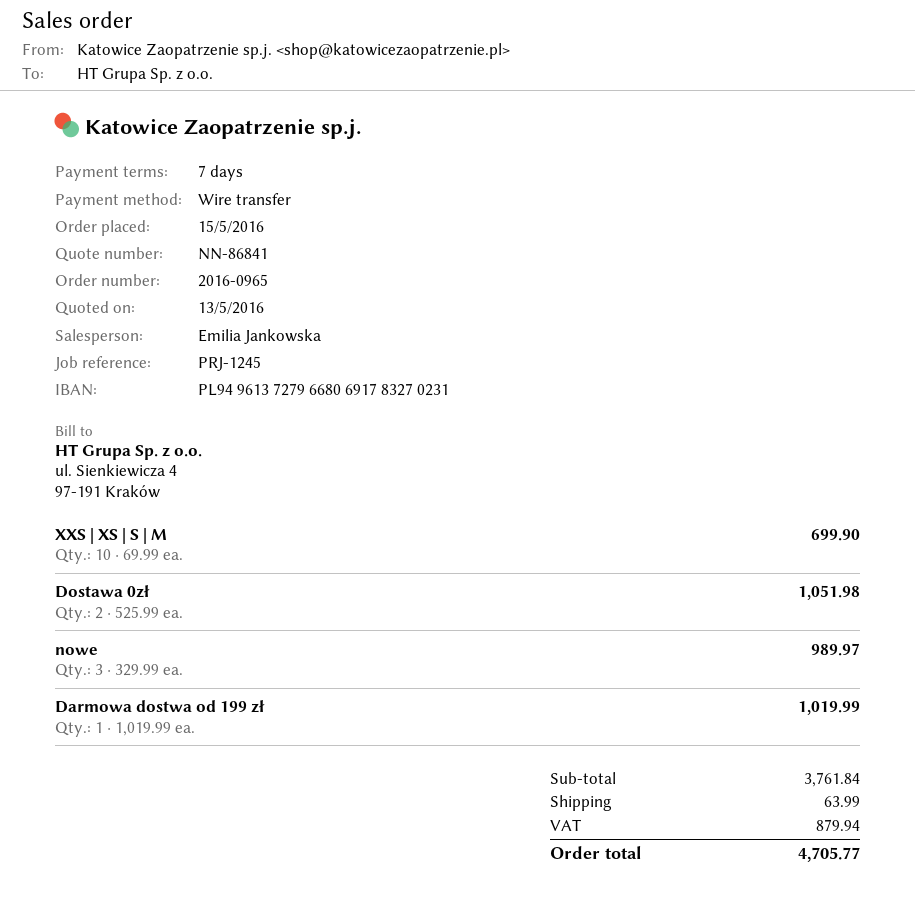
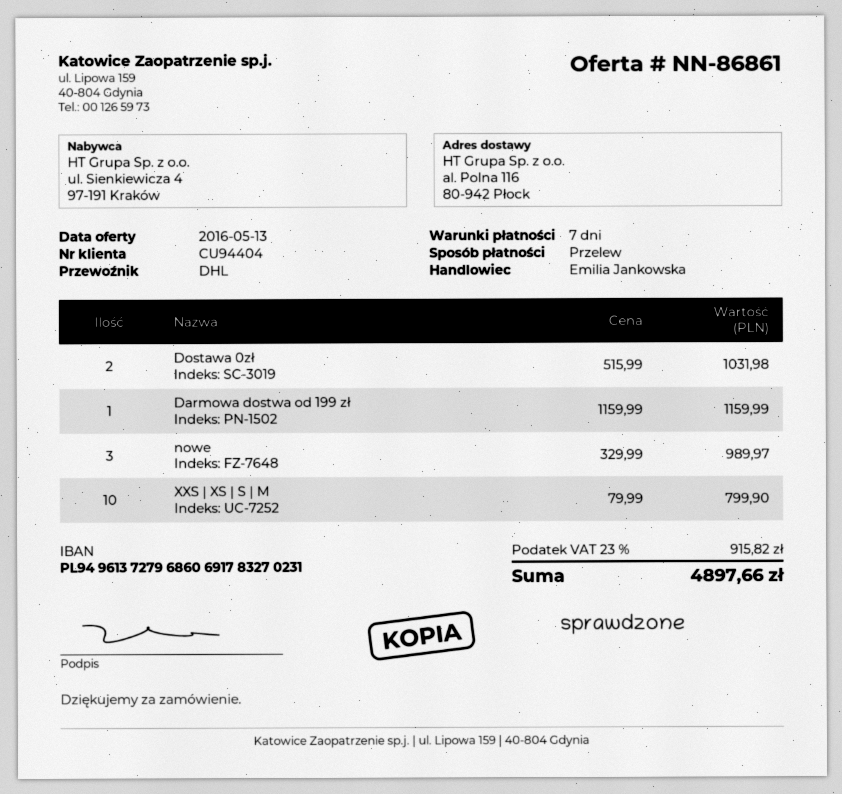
quote number: NN-86841 -> NN-86861
bank account: PL94961372796680691783270231 -> PL94961372796860691783270231
XXS | XS | S | M: 10 x 69.99 = 699.90 -> 10 x 79.99 = 799.90
Dostawa 0zł: 2 x 525.99 = 1051.98 -> 2 x 515.99 = 1031.98
Darmowa dostwa od 199 zł: 1 x 1019.99 = 1019.99 -> 1 x 1159.99 = 1159.99
shipping: 63.99 -> none
tax: 879.94 -> 915.82
total: 4705.77 -> 4897.66

